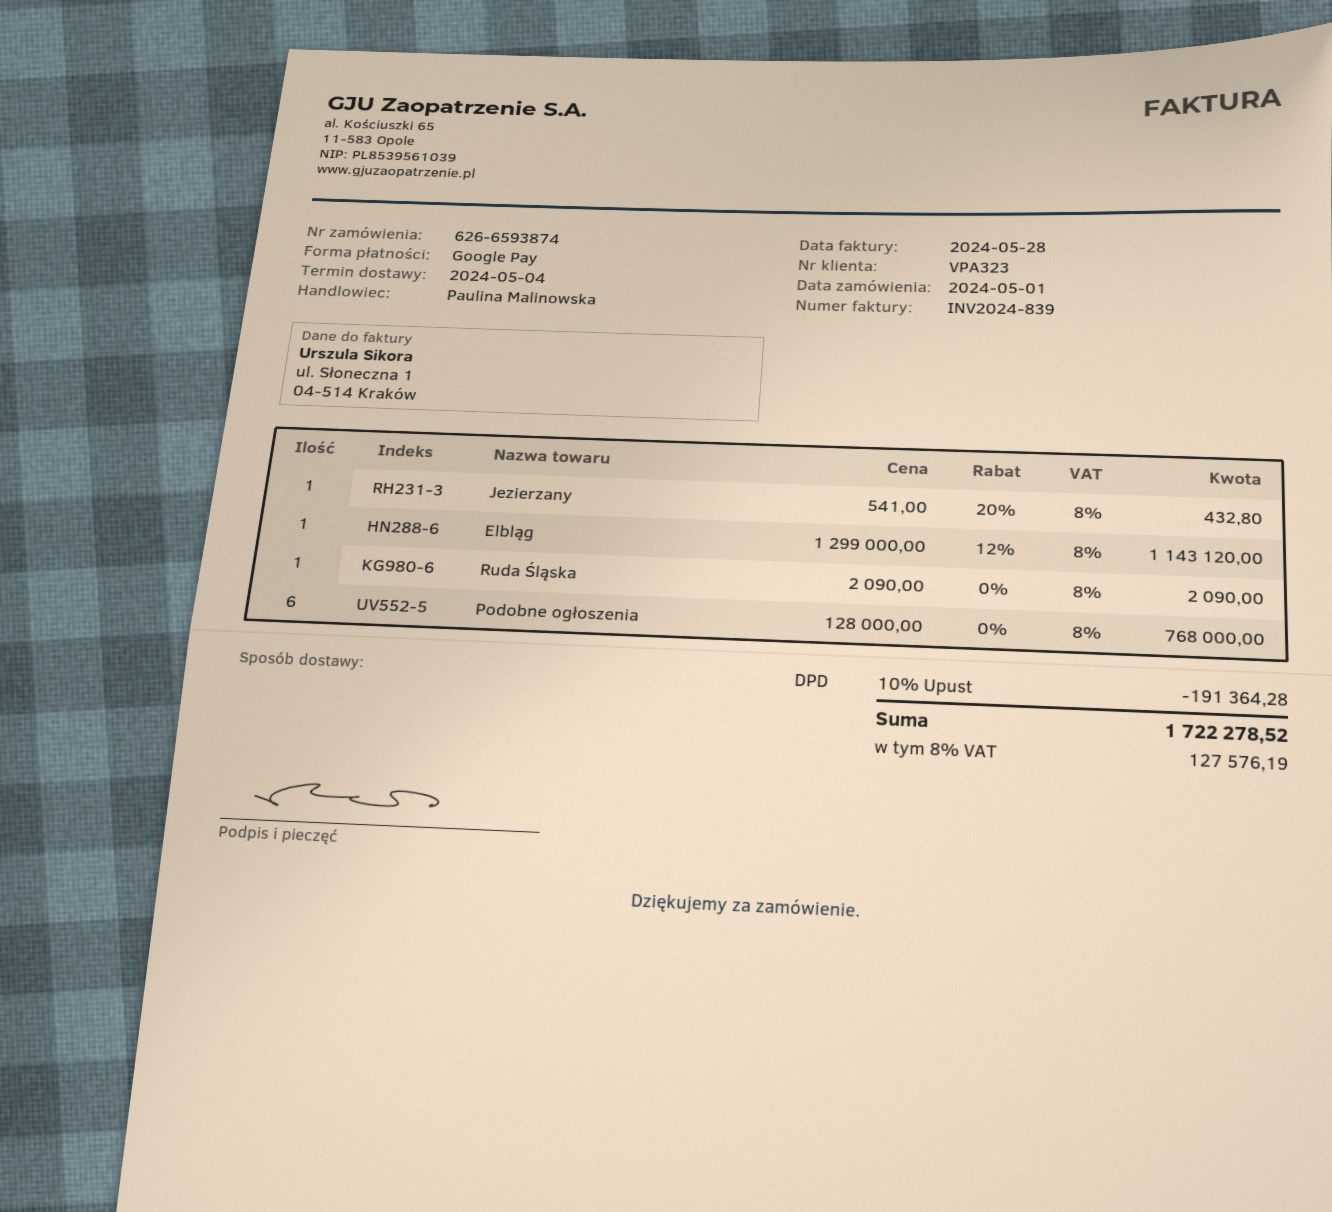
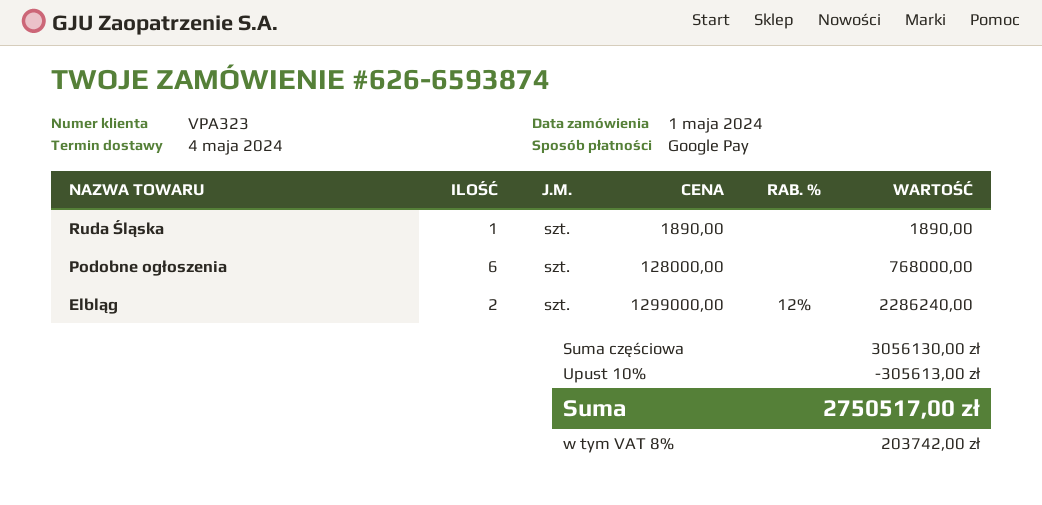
Jezierzany: 1 x 541.00 - 20% = 432.80 -> none
Elbląg: 1 x 1299000.00 - 12% = 1143120.00 -> 2 x 1299000.00 - 12% = 2286240.00
Ruda Śląska: 1 x 2090.00 = 2090.00 -> 1 x 1890.00 = 1890.00
discount: 10% = 191364.28 -> 10% = 305613.00
tax: 8% = 127576.19 -> 8% = 203742.00
total: 1722278.52 -> 2750517.00

